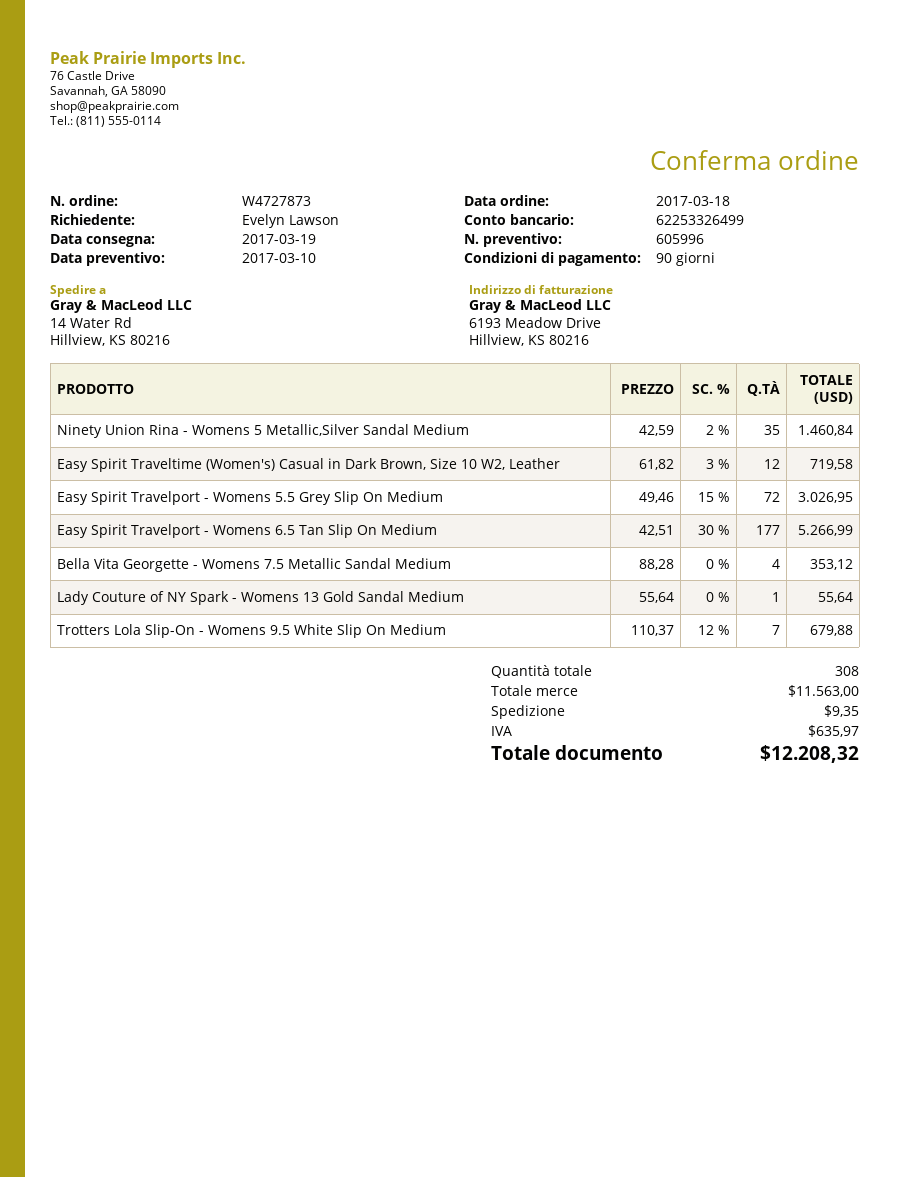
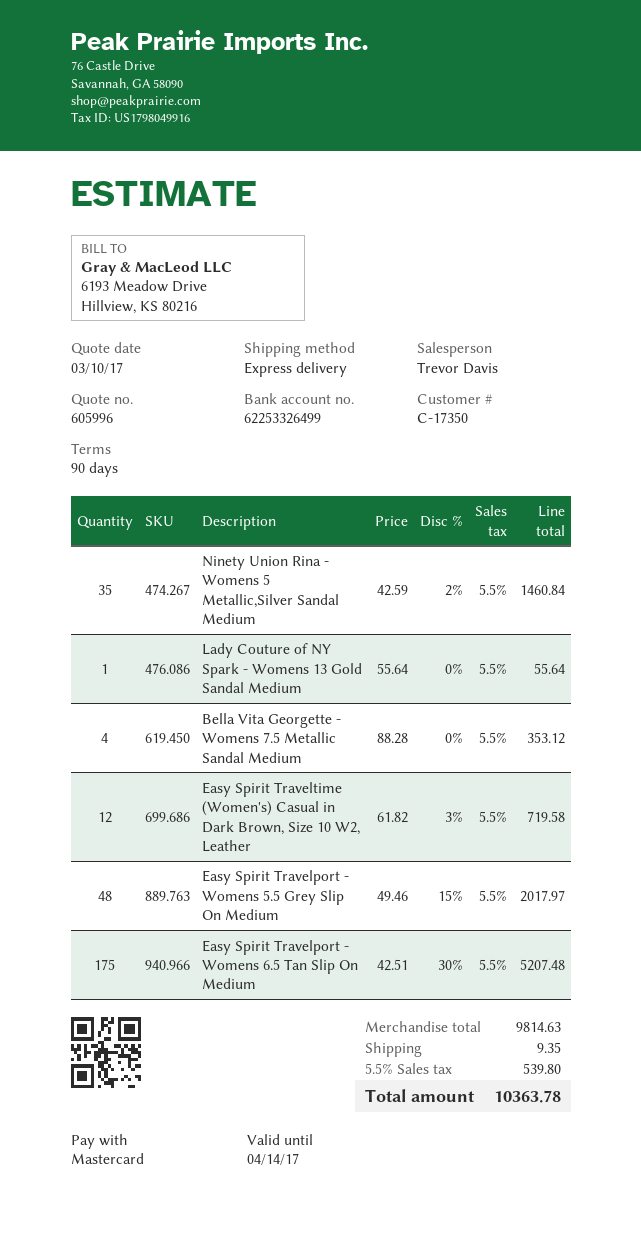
Easy Spirit Travelport - Womens 5.5 Grey Slip On Medium: 72 x 49.46 - 15% = 3026.95 -> 48 x 49.46 - 15% = 2017.97
Easy Spirit Travelport - Womens 6.5 Tan Slip On Medium: 177 x 42.51 - 30% = 5266.99 -> 175 x 42.51 - 30% = 5207.48
Trotters Lola Slip-On - Womens 9.5 White Slip On Medium: 7 x 110.37 - 12% = 679.88 -> none
subtotal: 11563.00 -> 9814.63
tax: 635.97 -> 539.80
total: 12208.32 -> 10363.78

